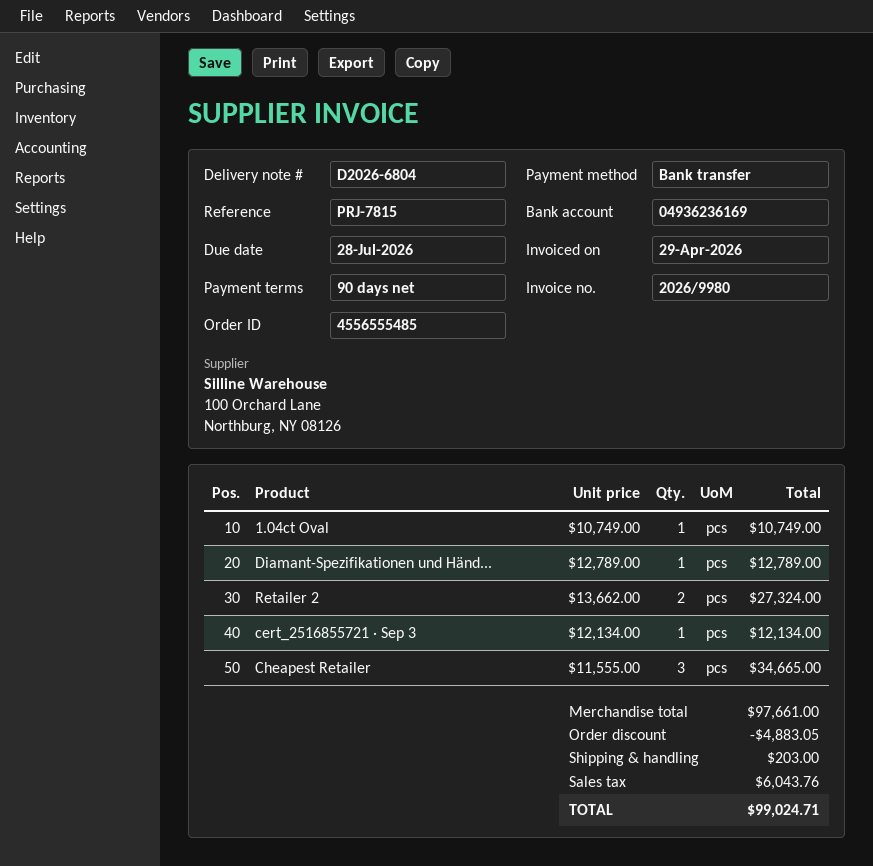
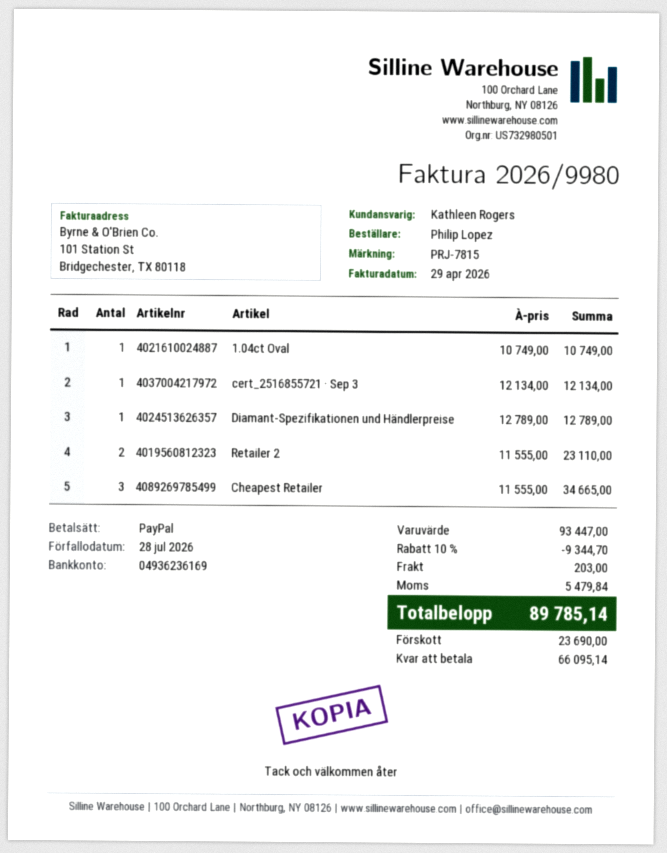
payment method: bank transfer -> PayPal
Retailer 2: 2 x 13662.00 = 27324.00 -> 2 x 11555.00 = 23110.00
subtotal: 97661.00 -> 93447.00
discount: 4883.05 -> 9344.70
tax: 6043.76 -> 5479.84
total: 99024.71 -> 89785.14

